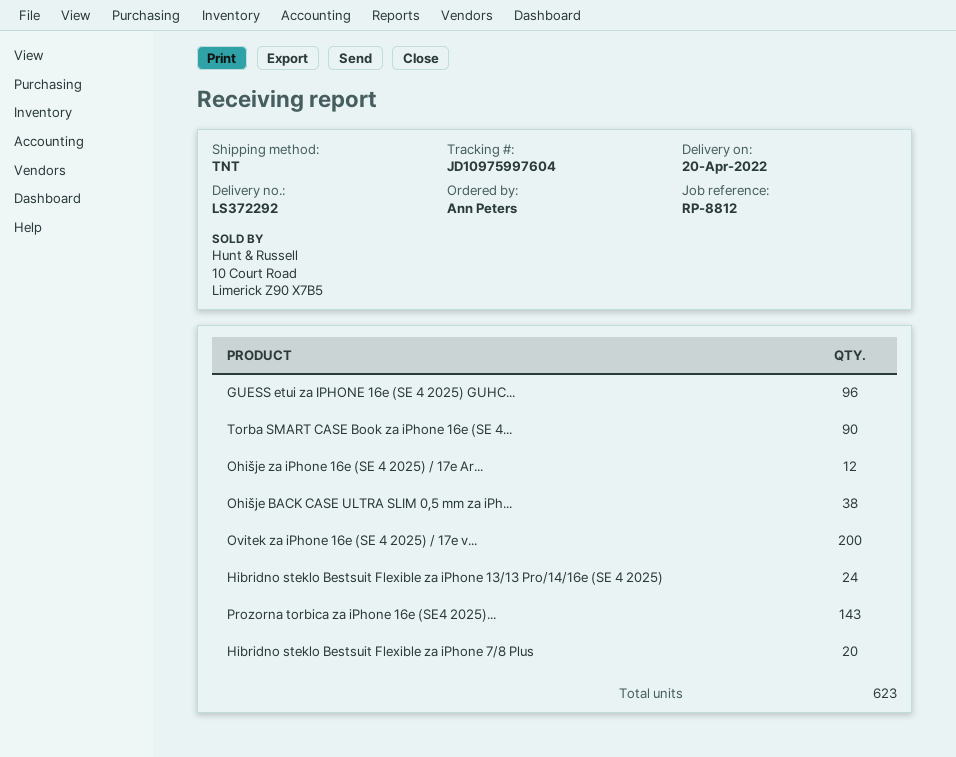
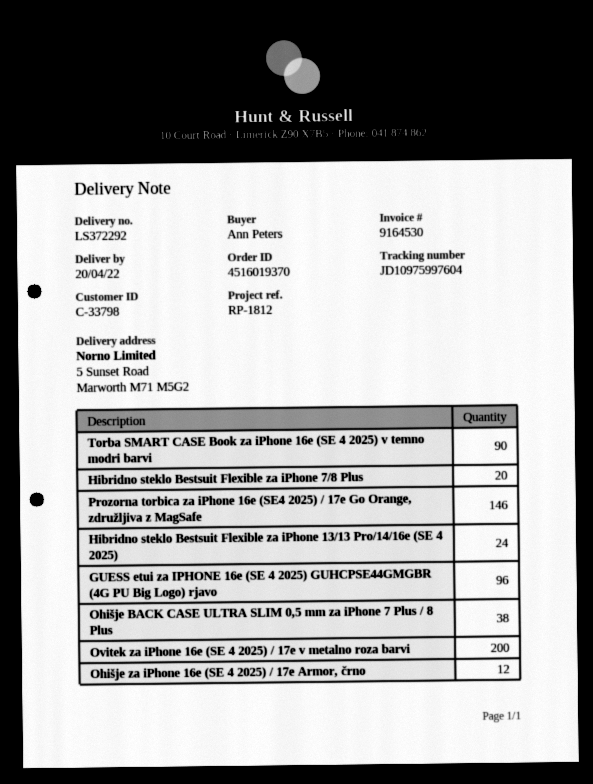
reference: RP-8812 -> RP-1812
Prozorna torbica za iPhone 16e (SE4 2025)...: 143 -> 146

